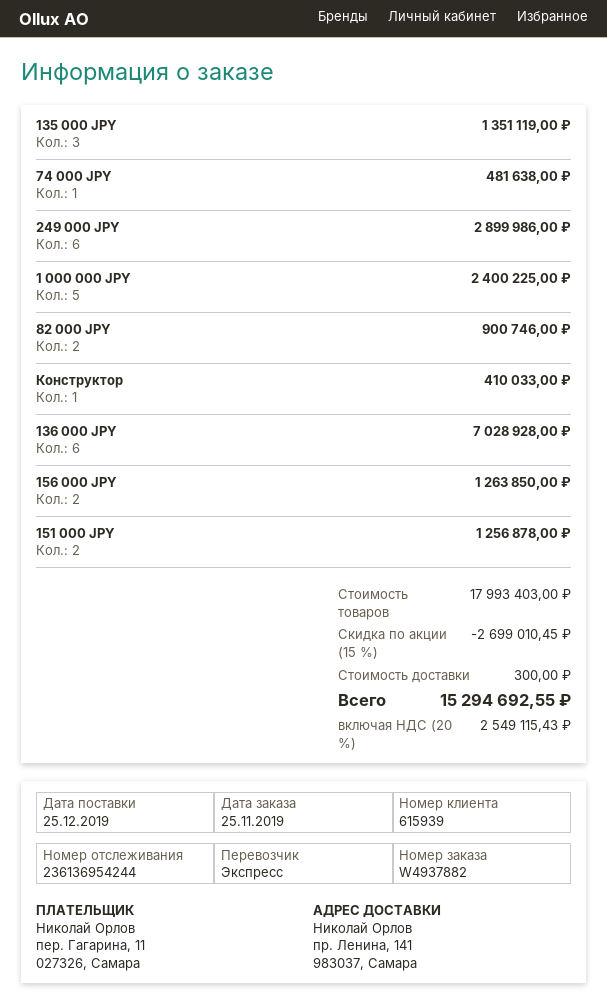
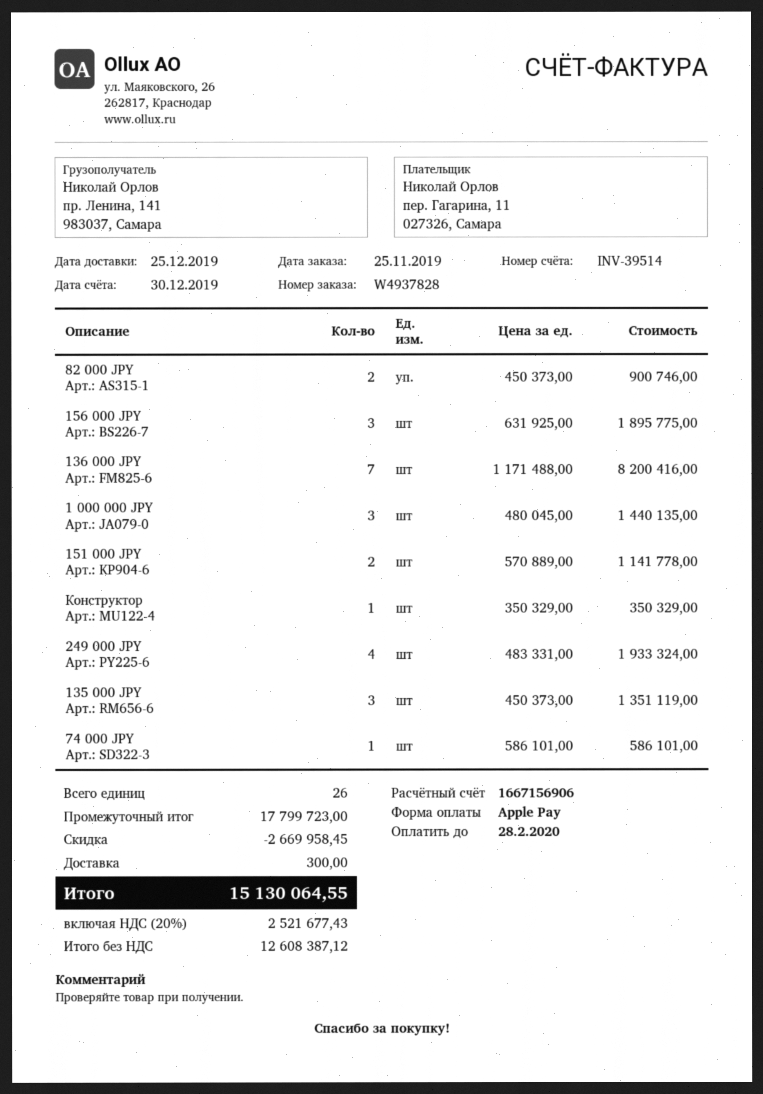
order number: W4937882 -> W4937828
74 000 JPY: 1 for 481638.00 -> 1 for 586101.00
249 000 JPY: 6 for 2899986.00 -> 4 for 1933324.00
1 000 000 JPY: 5 for 2400225.00 -> 3 for 1440135.00
Конструктор: 1 for 410033.00 -> 1 for 350329.00
136 000 JPY: 6 for 7028928.00 -> 7 for 8200416.00
156 000 JPY: 2 for 1263850.00 -> 3 for 1895775.00
151 000 JPY: 2 for 1256878.00 -> 2 for 1141778.00
subtotal: 17993403.00 -> 17799723.00
discount: 2699010.45 -> 2669958.45
tax: 20% = 2549115.43 -> 20% = 2521677.43
total: 15294692.55 -> 15130064.55

